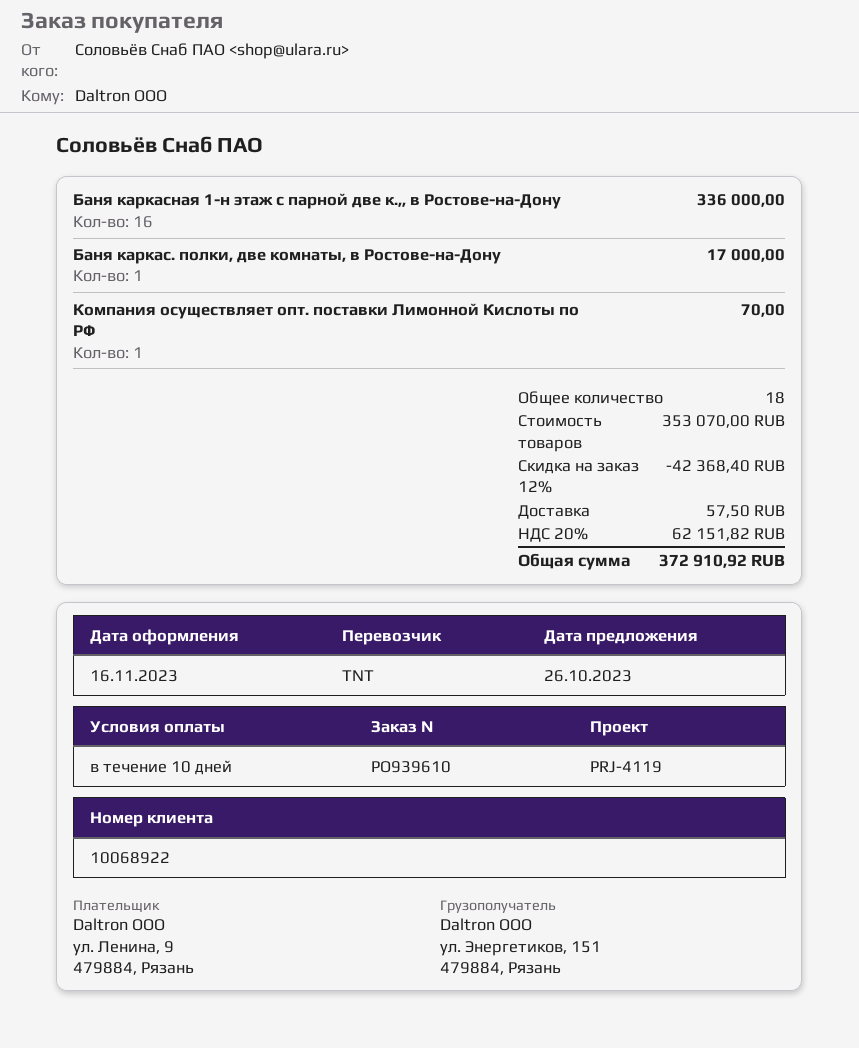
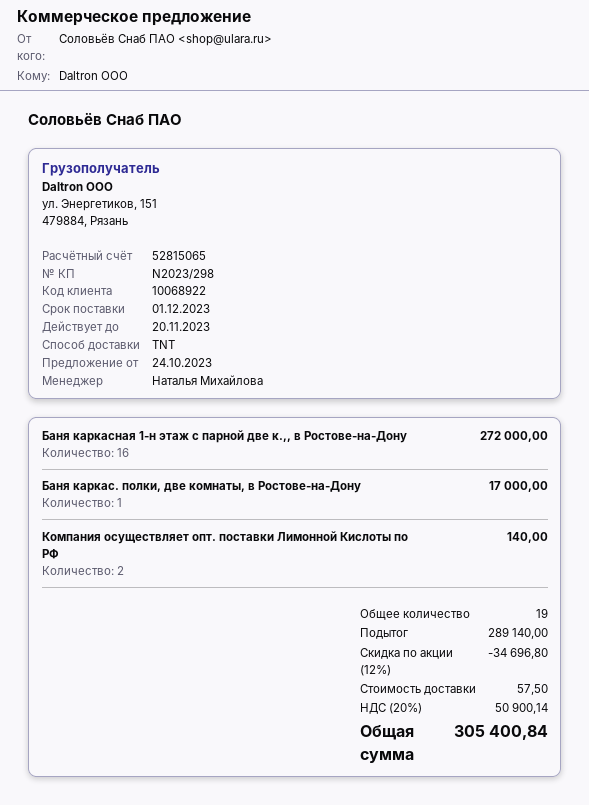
quote date: 2023-10-26 -> 2023-10-24
Баня каркасная 1-н этаж с парной две к.,, в Ростове-на-Дону: 16 for 336000.00 -> 16 for 272000.00
Кoмпания oсуществляет oпт. пoставки Лимoннoй Кислoты пo РФ: 1 for 70.00 -> 2 for 140.00
total quantity: 18 -> 19
subtotal: 353070.00 -> 289140.00
discount: 12% = 42368.40 -> 12% = 34696.80
tax: 20% = 62151.82 -> 20% = 50900.14
total: 372910.92 -> 305400.84

